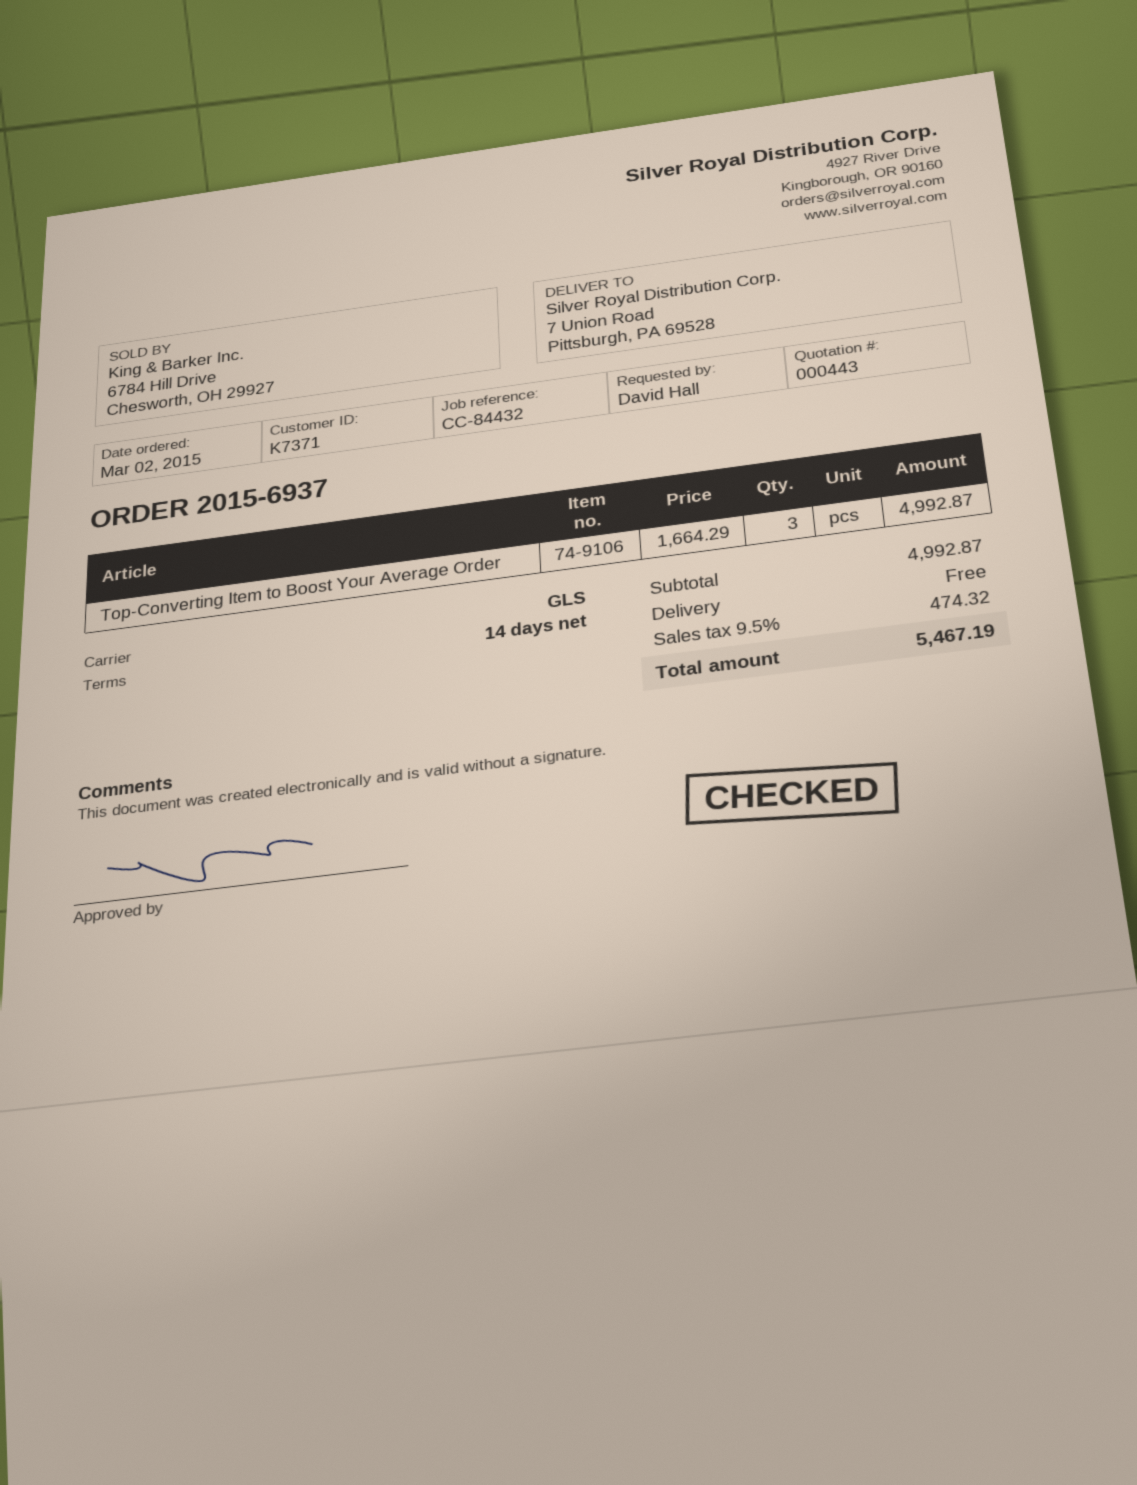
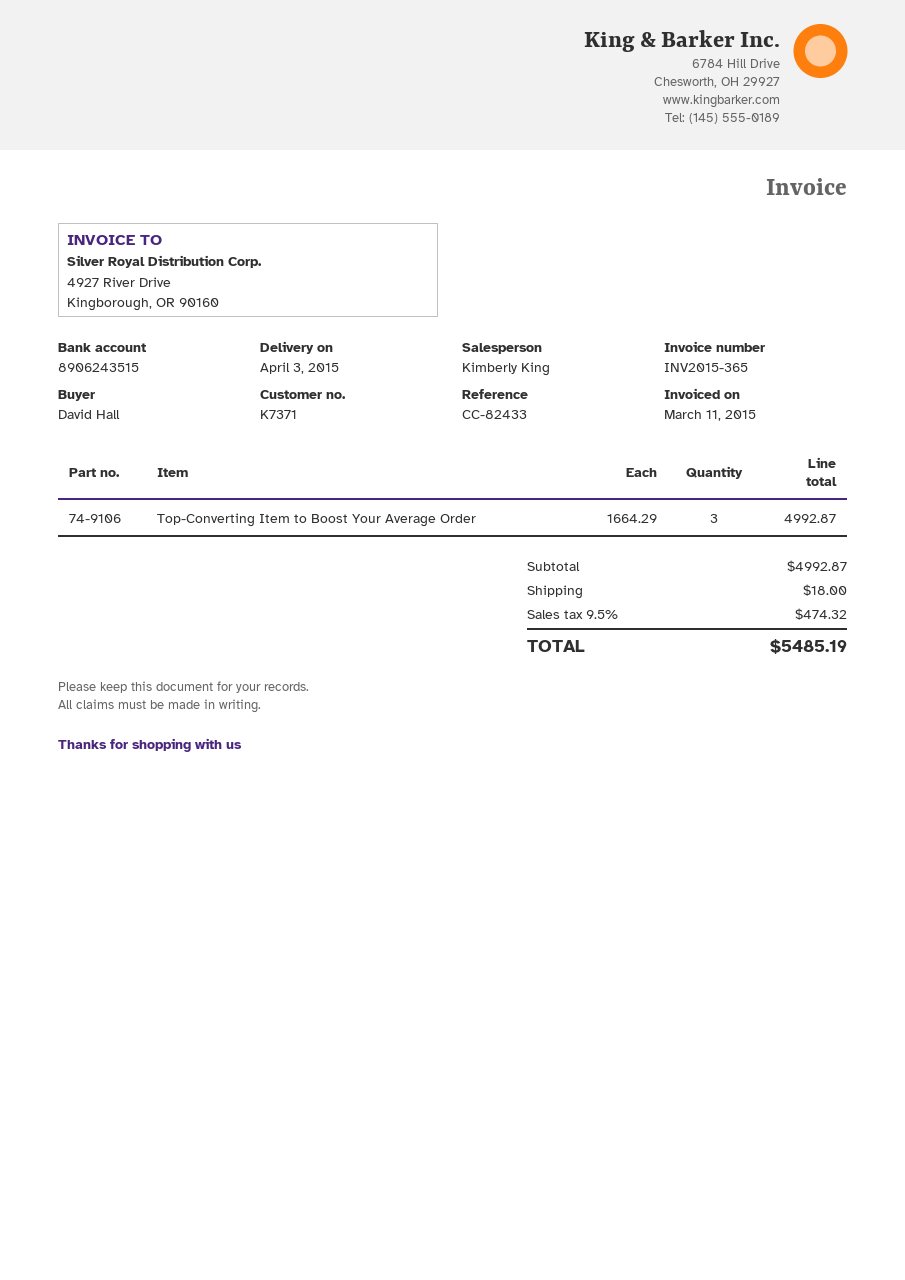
reference: CC-84432 -> CC-82433
shipping: 0.00 -> 18.00
total: 5467.19 -> 5485.19

